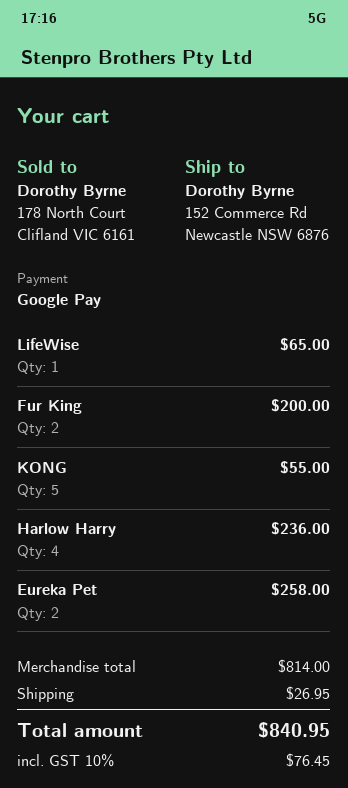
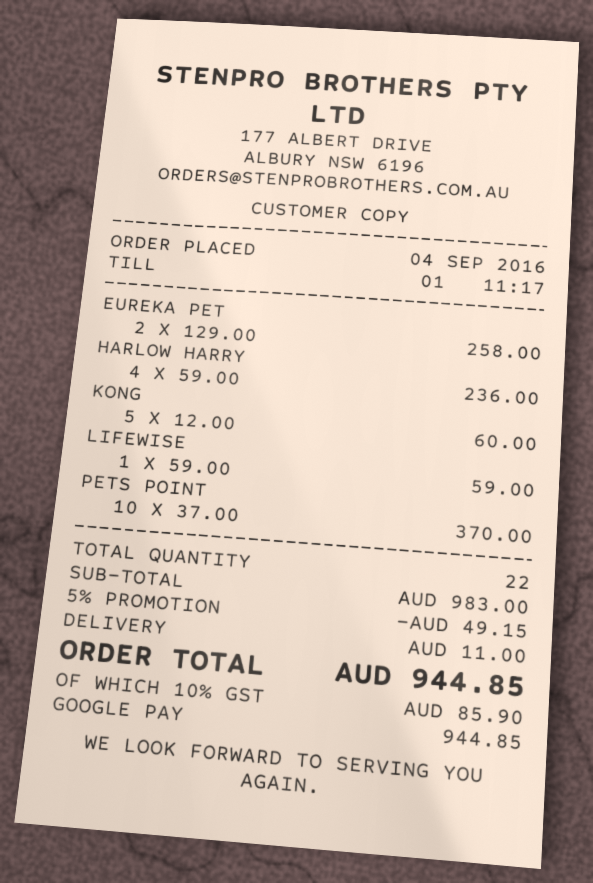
LifeWise: 1 for 65.00 -> 1 for 59.00
Fur King: 2 for 200.00 -> none
KONG: 5 for 55.00 -> 5 for 60.00
PETS POINT: none -> 10 for 370.00
subtotal: 814.00 -> 983.00
discount: none -> 5% = 49.15
shipping: 26.95 -> 11.00
tax: 10% = 76.45 -> 10% = 85.90
total: 840.95 -> 944.85

